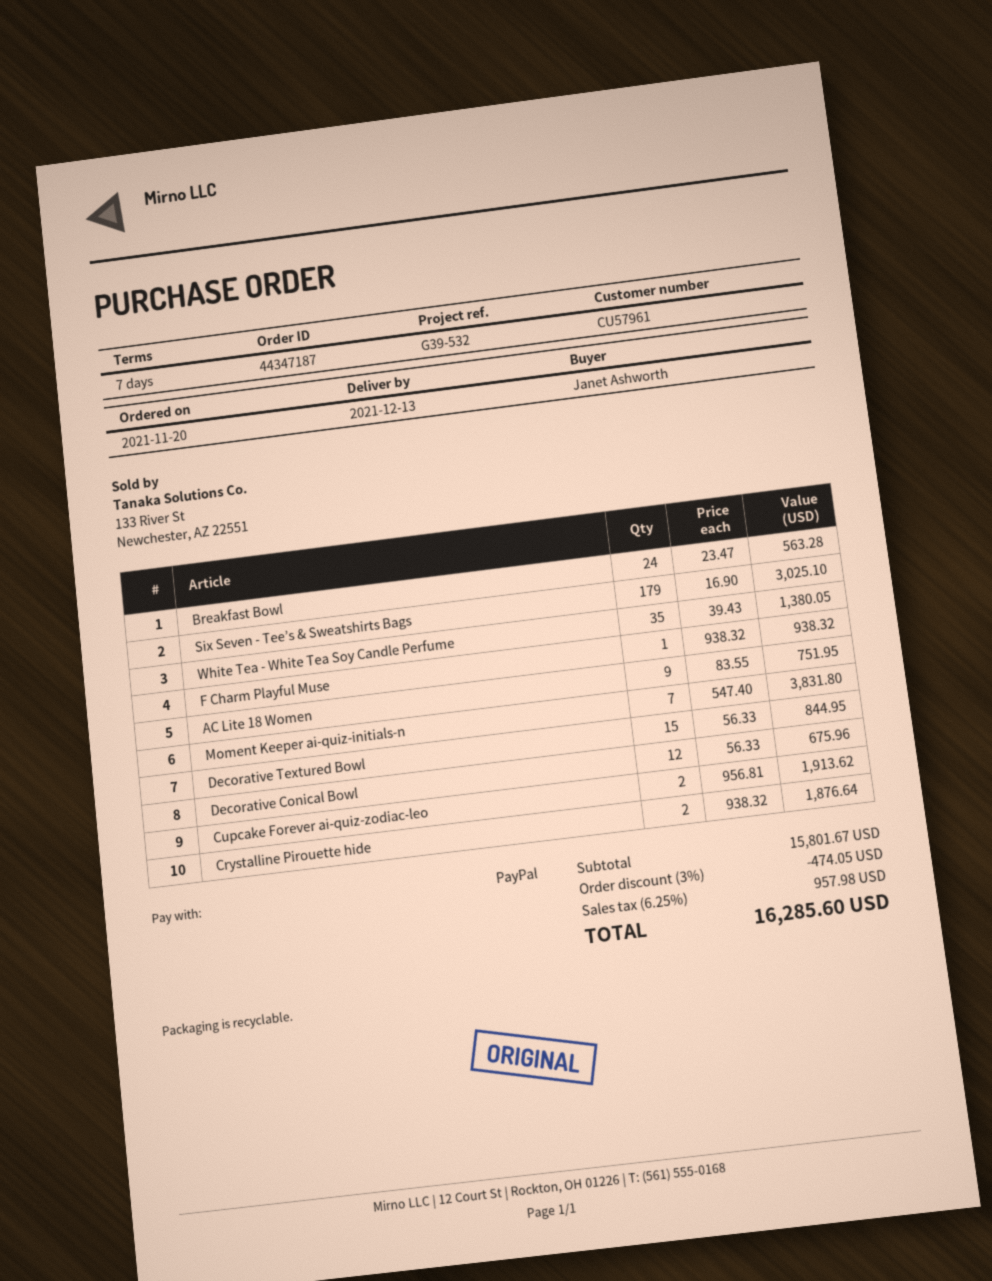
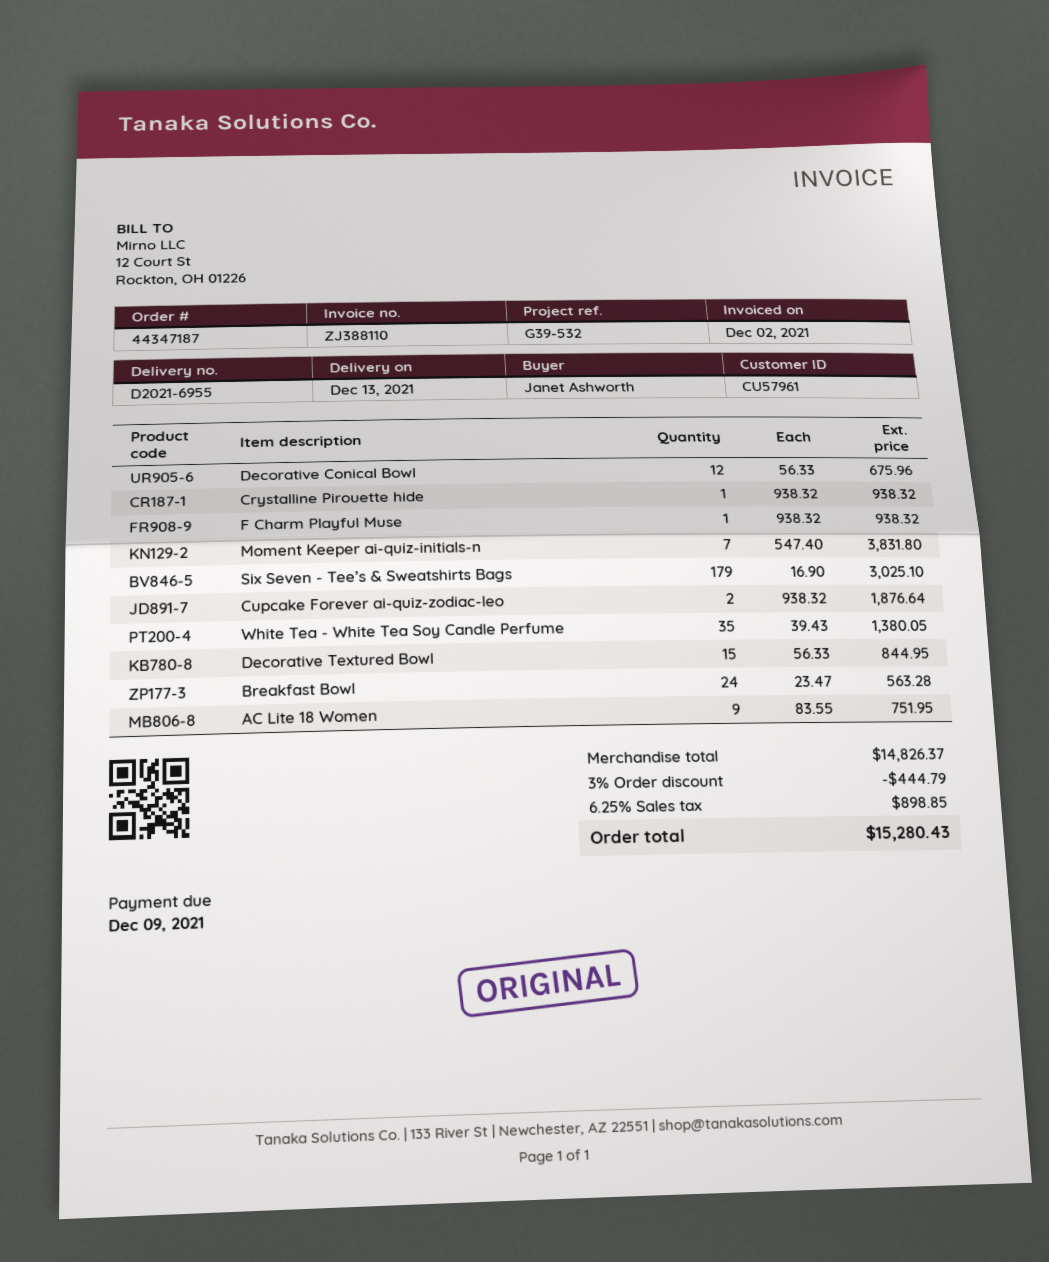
Cupcake Forever ai-quiz-zodiac-leo: 2 x 956.81 = 1913.62 -> 2 x 938.32 = 1876.64
Crystalline Pirouette hide: 2 x 938.32 = 1876.64 -> 1 x 938.32 = 938.32
subtotal: 15801.67 -> 14826.37
discount: 3% = 474.05 -> 3% = 444.79
tax: 6.25% = 957.98 -> 6.25% = 898.85
total: 16285.60 -> 15280.43

